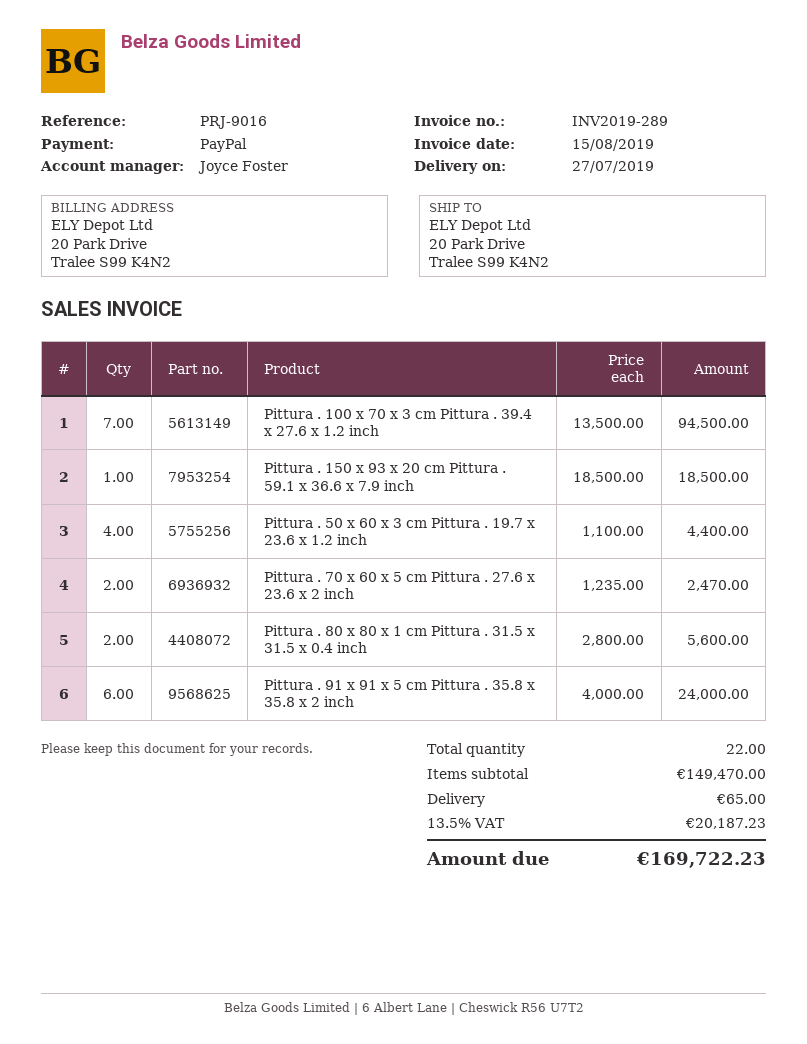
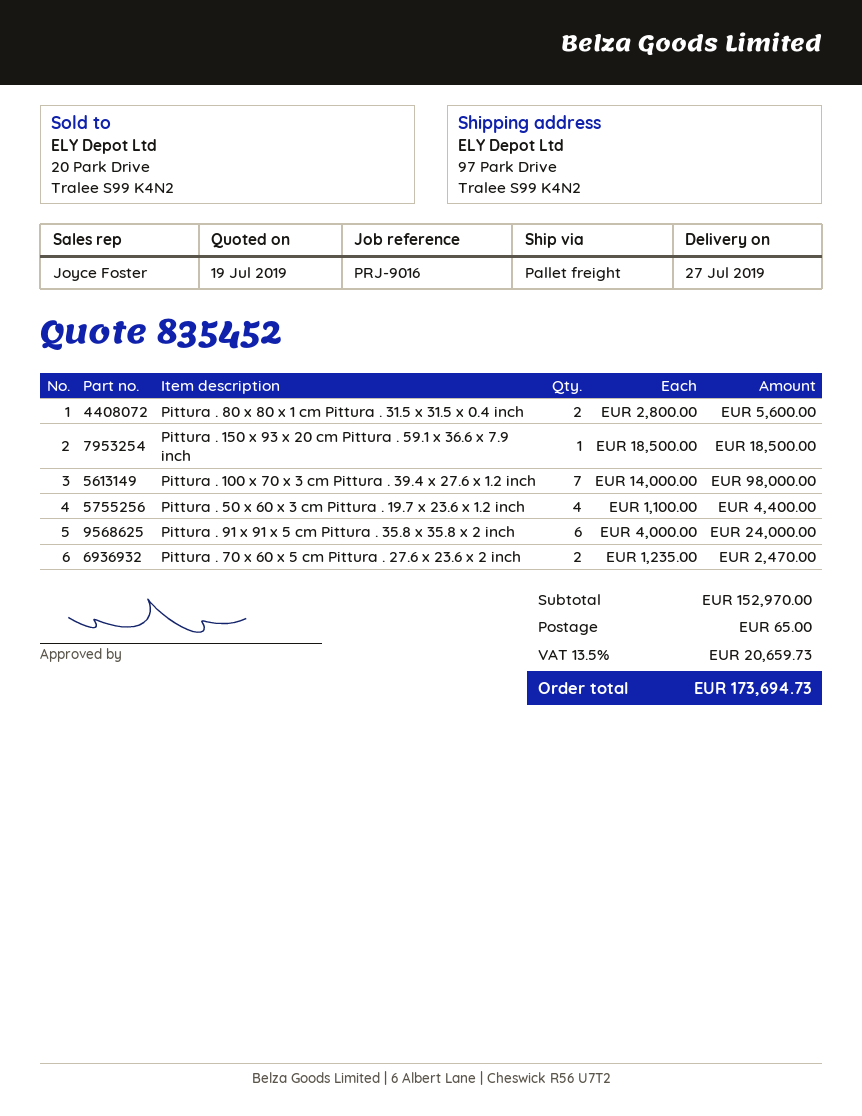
ship to: 20 Park Drive, Tralee S99 K4N2 -> 97 Park Drive, Tralee S99 K4N2
Pittura . 100 x 70 x 3 cm Pittura . 39.4 x 27.6 x 1.2 inch: 7 x 13500.00 = 94500.00 -> 7 x 14000.00 = 98000.00
subtotal: 149470.00 -> 152970.00
tax: 13.5% = 20187.23 -> 13.5% = 20659.73
total: 169722.23 -> 173694.73

